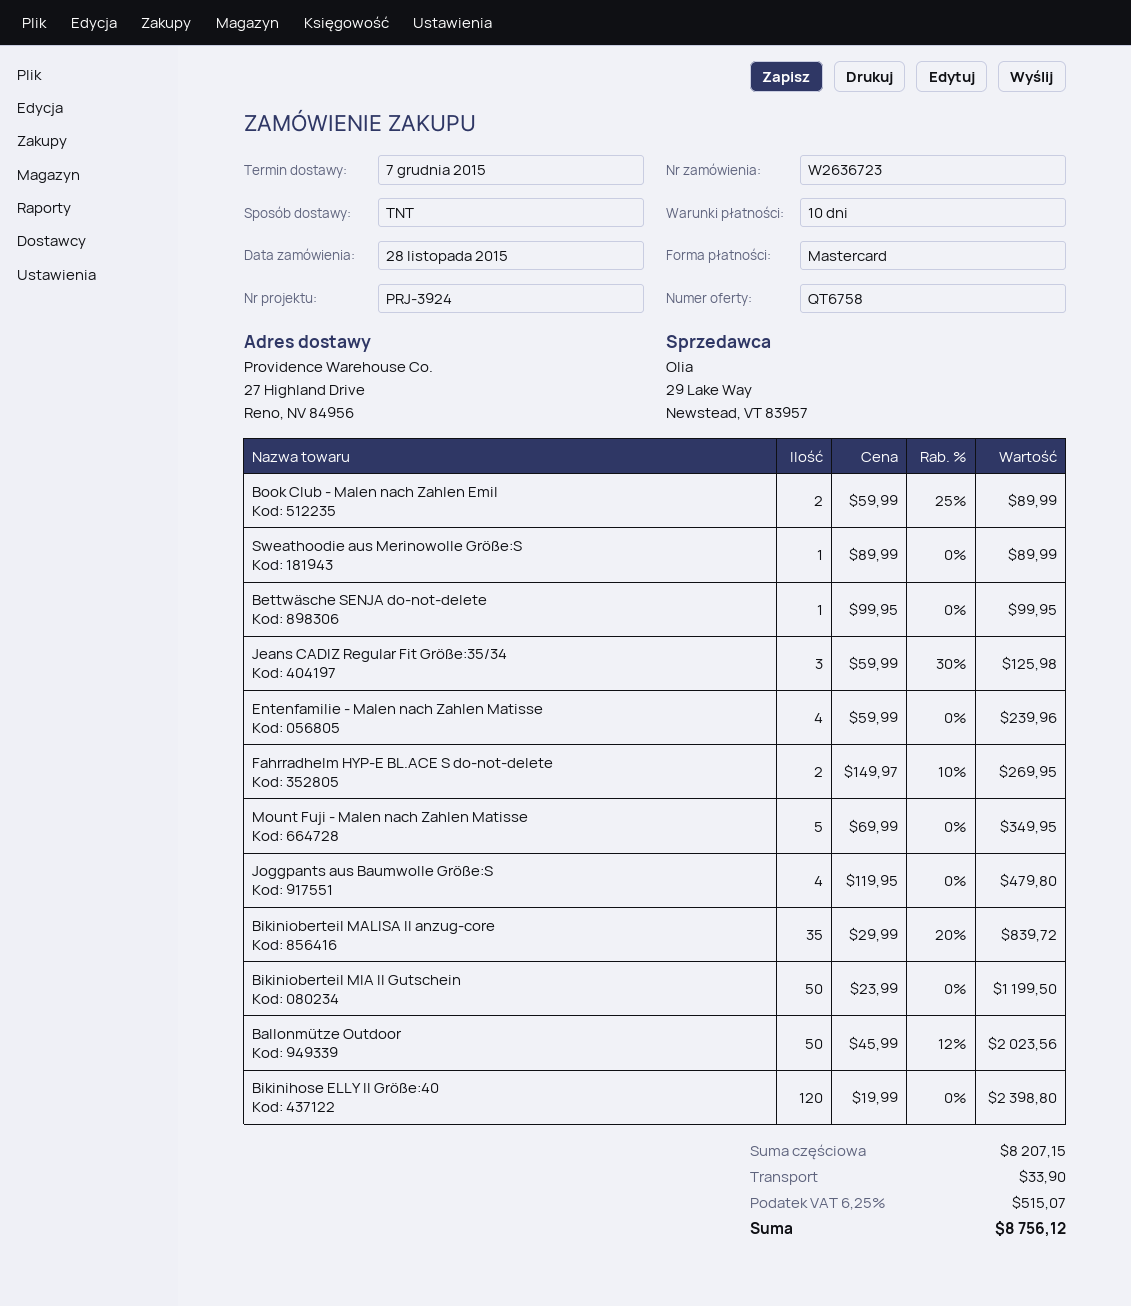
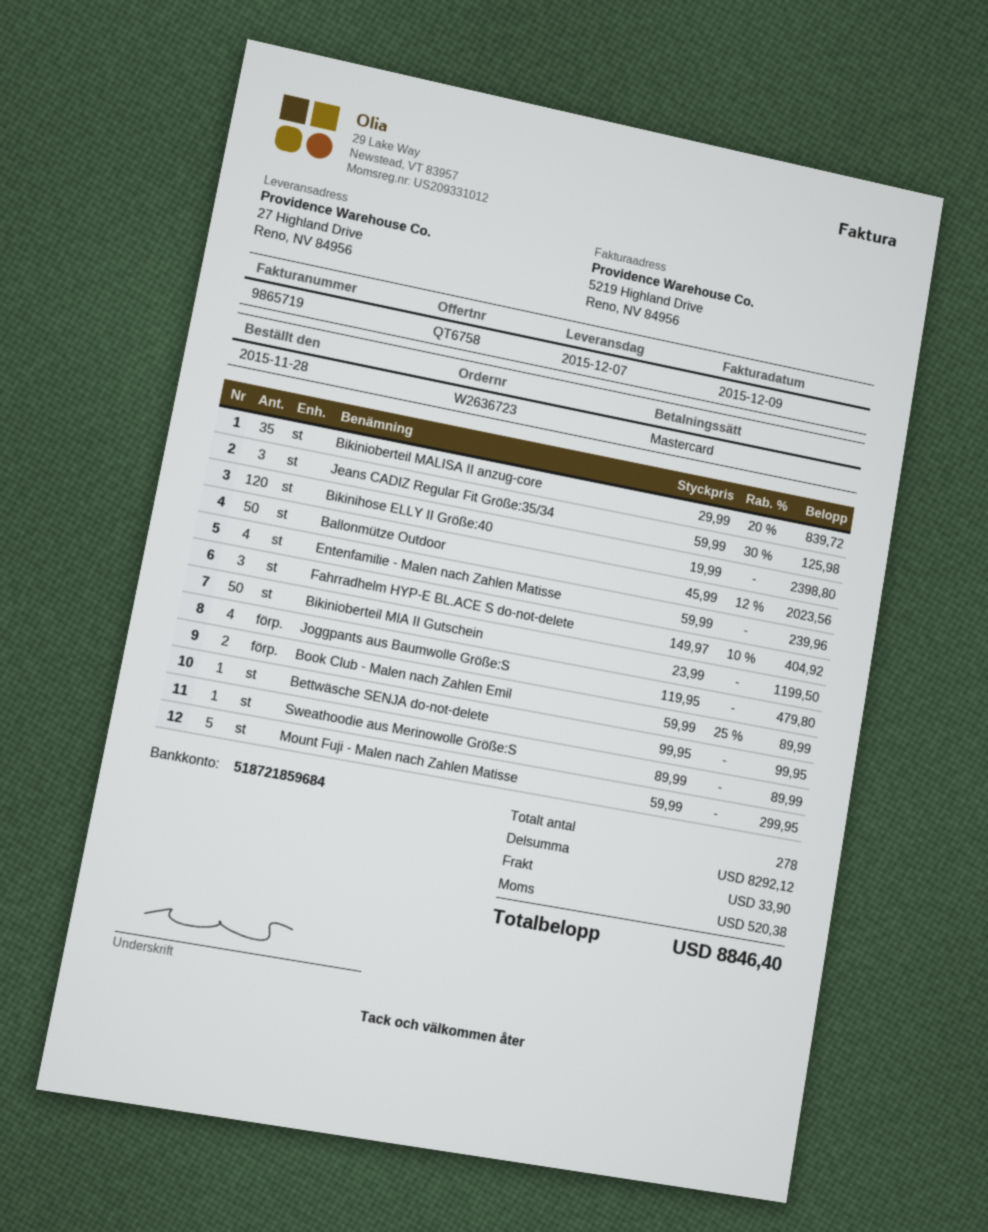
Fahrradhelm HYP-E BL.ACE S do-not-delete: 2 x 149.97 - 10% = 269.95 -> 3 x 149.97 - 10% = 404.92
Mount Fuji - Malen nach Zahlen Matisse: 5 x 69.99 = 349.95 -> 5 x 59.99 = 299.95
subtotal: 8207.15 -> 8292.12
tax: 515.07 -> 520.38
total: 8756.12 -> 8846.40

